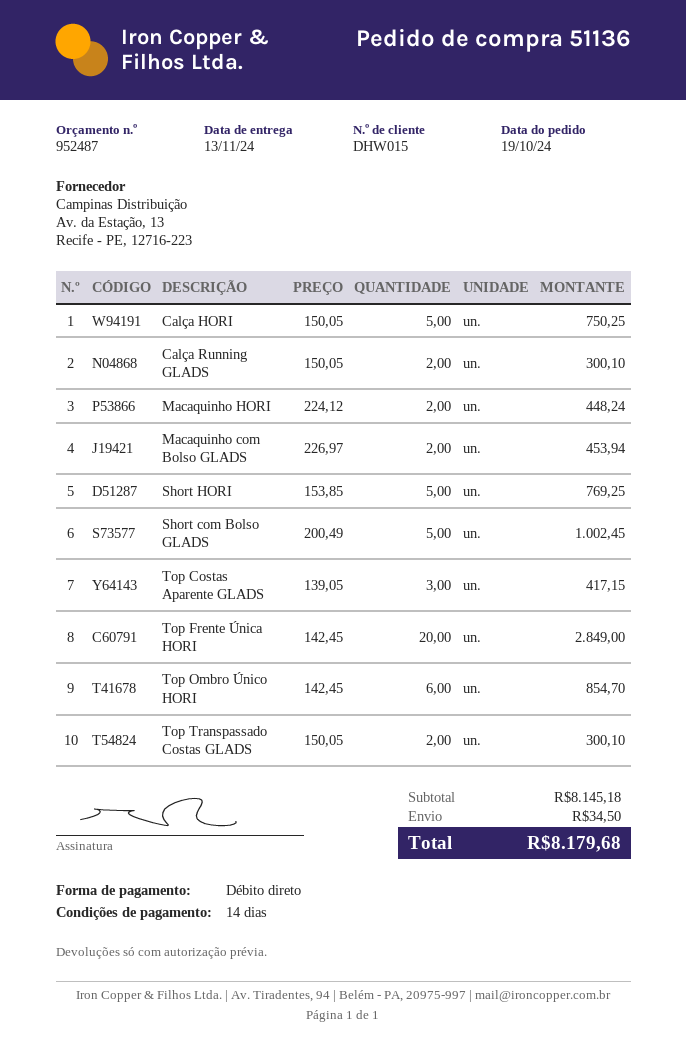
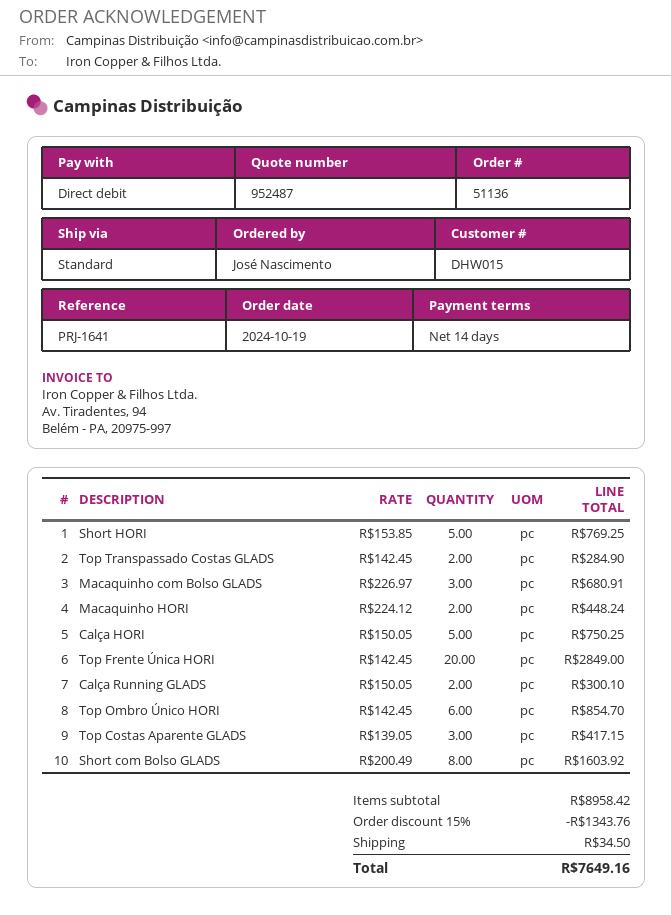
Macaquinho com Bolso GLADS: 2 x 226.97 = 453.94 -> 3 x 226.97 = 680.91
Short com Bolso GLADS: 5 x 200.49 = 1002.45 -> 8 x 200.49 = 1603.92
Top Transpassado Costas GLADS: 2 x 150.05 = 300.10 -> 2 x 142.45 = 284.90
subtotal: 8145.18 -> 8958.42
discount: none -> 15% = 1343.76
total: 8179.68 -> 7649.16

